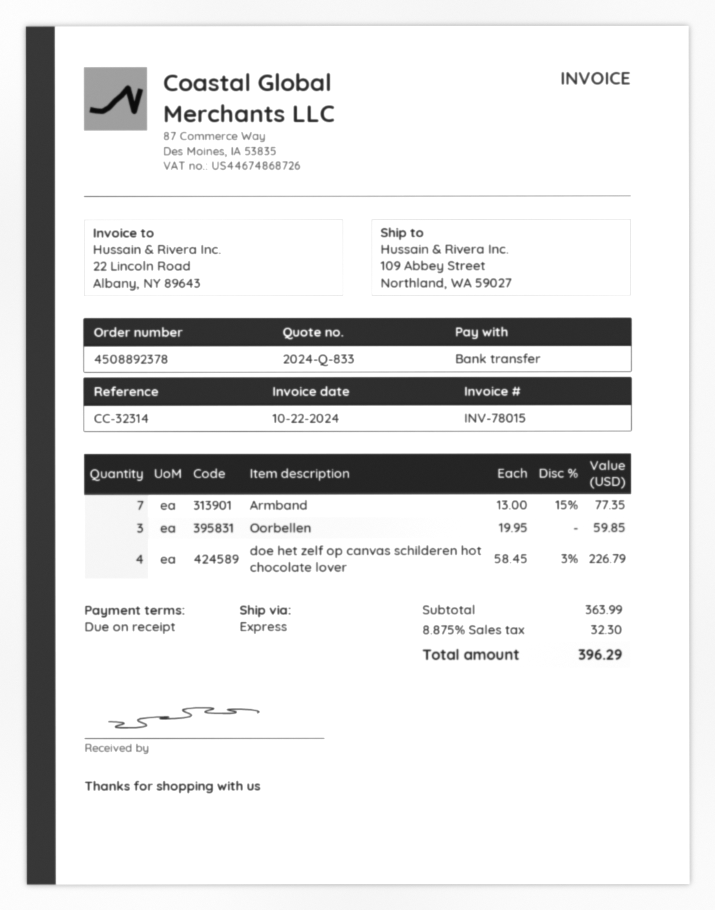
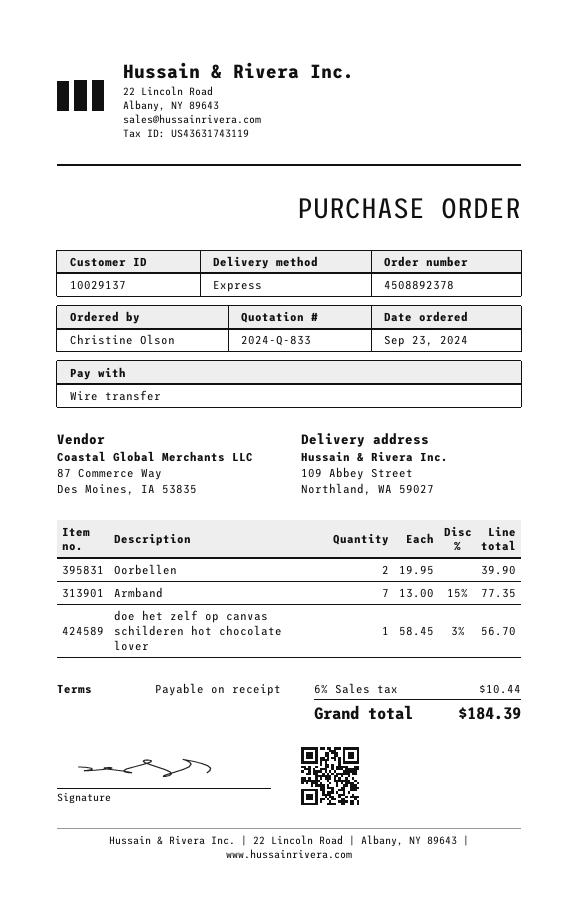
Oorbellen: 3 x 19.95 = 59.85 -> 2 x 19.95 = 39.90
doe het zelf op canvas schilderen hot chocolate lover: 4 x 58.45 - 3% = 226.79 -> 1 x 58.45 - 3% = 56.70
tax: 8.875% = 32.30 -> 6% = 10.44
total: 396.29 -> 184.39

